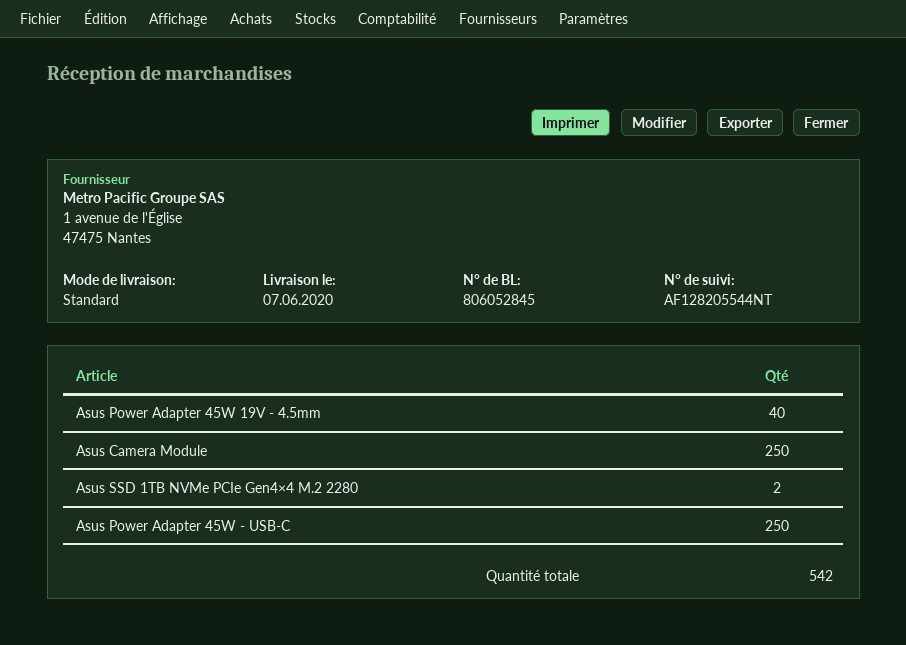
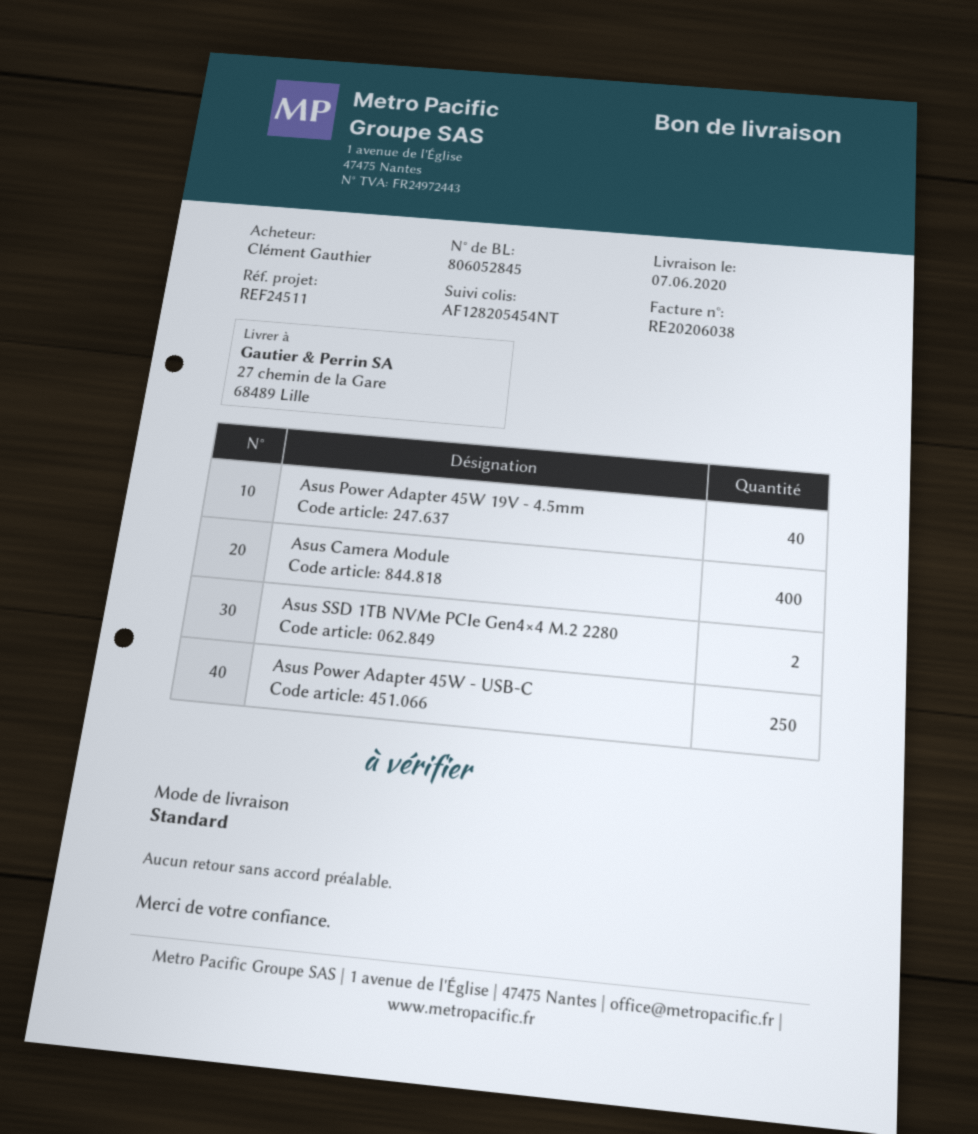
tracking number: AF128205544NT -> AF128205454NT
Asus Camera Module: 250 -> 400

